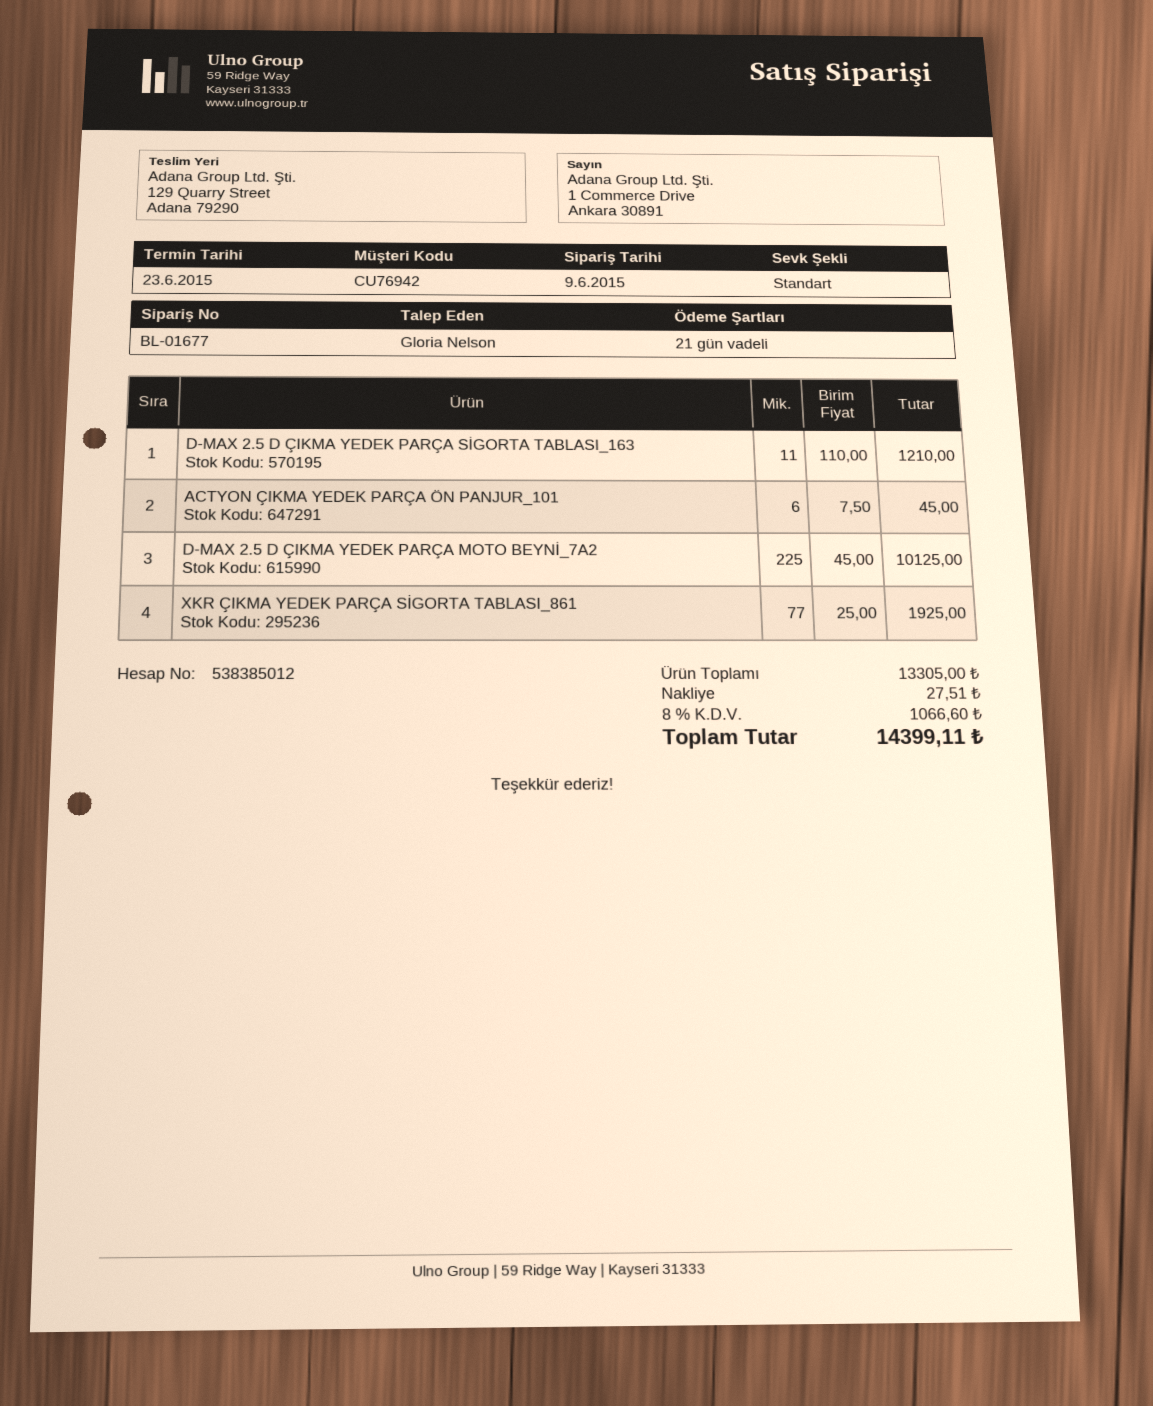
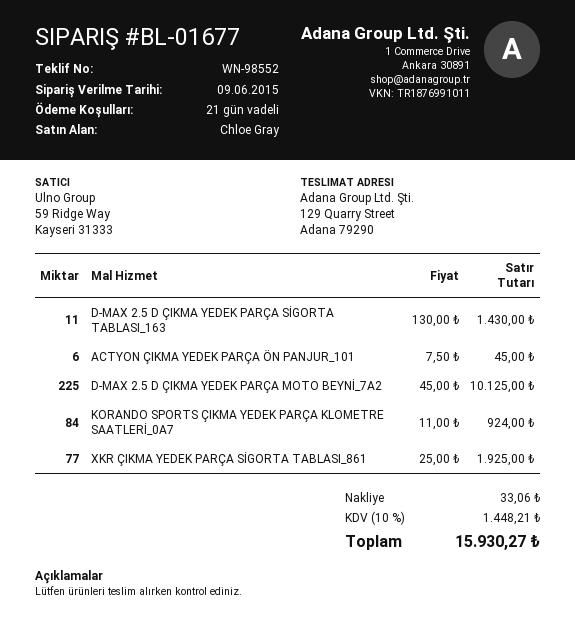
ordered by: Gloria Nelson -> Chloe Gray
D-MAX 2.5 D ÇIKMA YEDEK PARÇA SİGORTA TABLASI_163: 11 x 110.00 = 1210.00 -> 11 x 130.00 = 1430.00
KORANDO SPORTS ÇIKMA YEDEK PARÇA KLOMETRE SAATLERİ_0A7: none -> 84 x 11.00 = 924.00
shipping: 27.51 -> 33.06
tax: 8% = 1066.60 -> 10% = 1448.21
total: 14399.11 -> 15930.27

